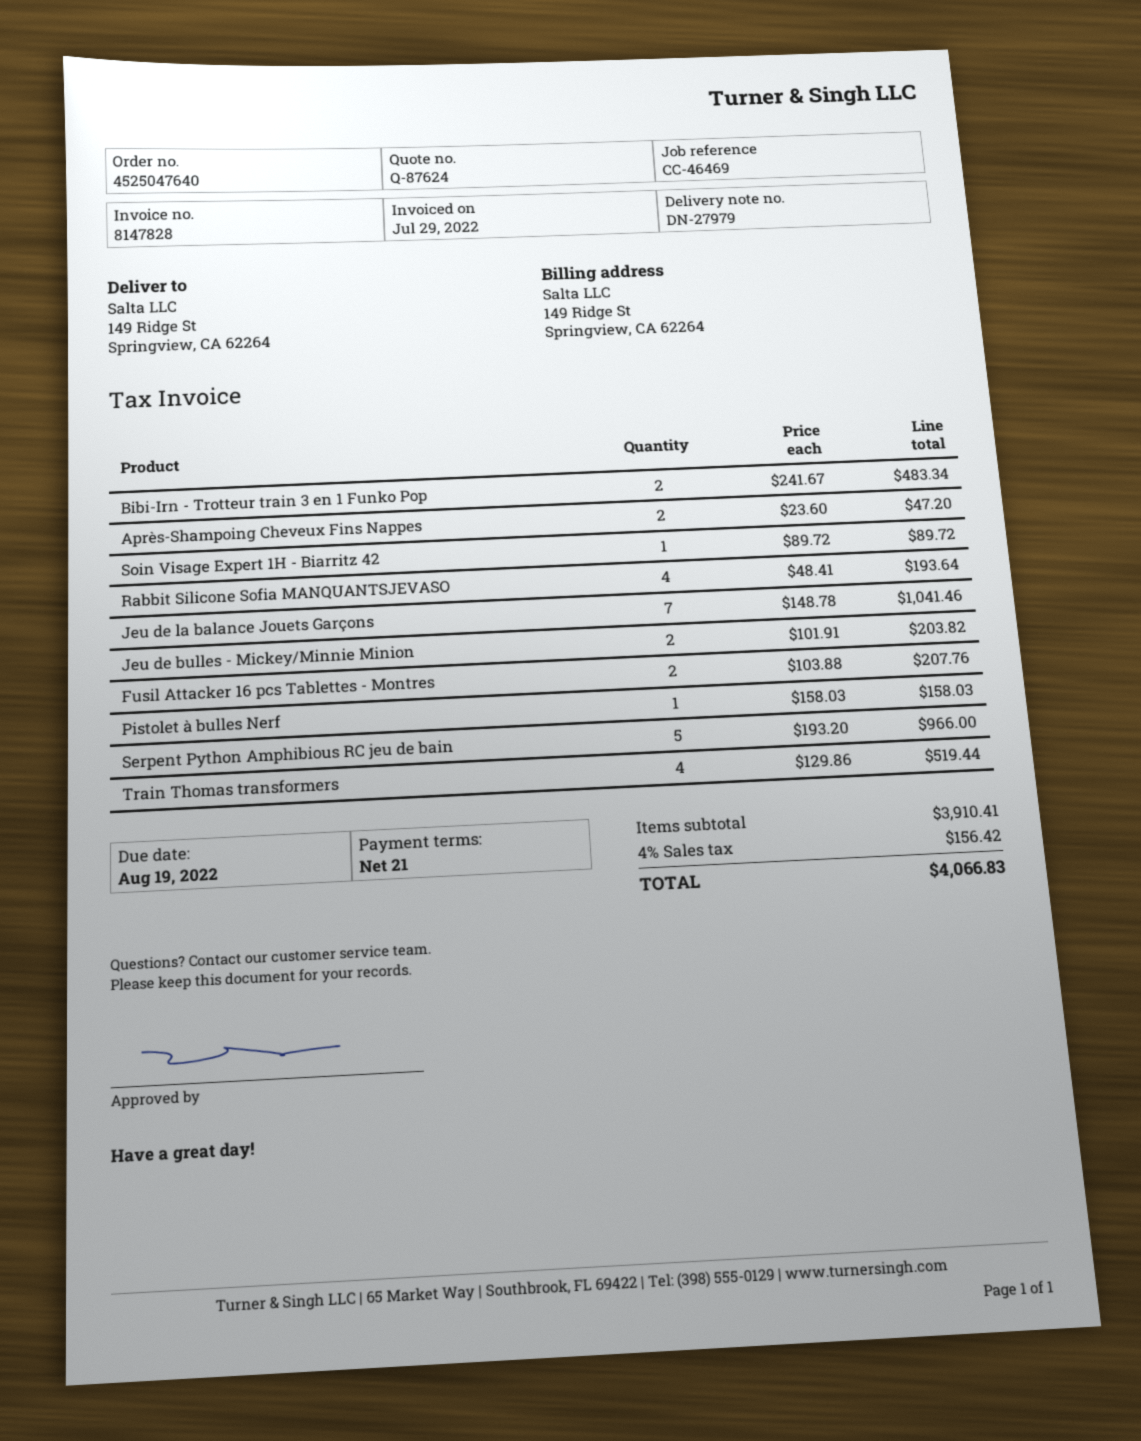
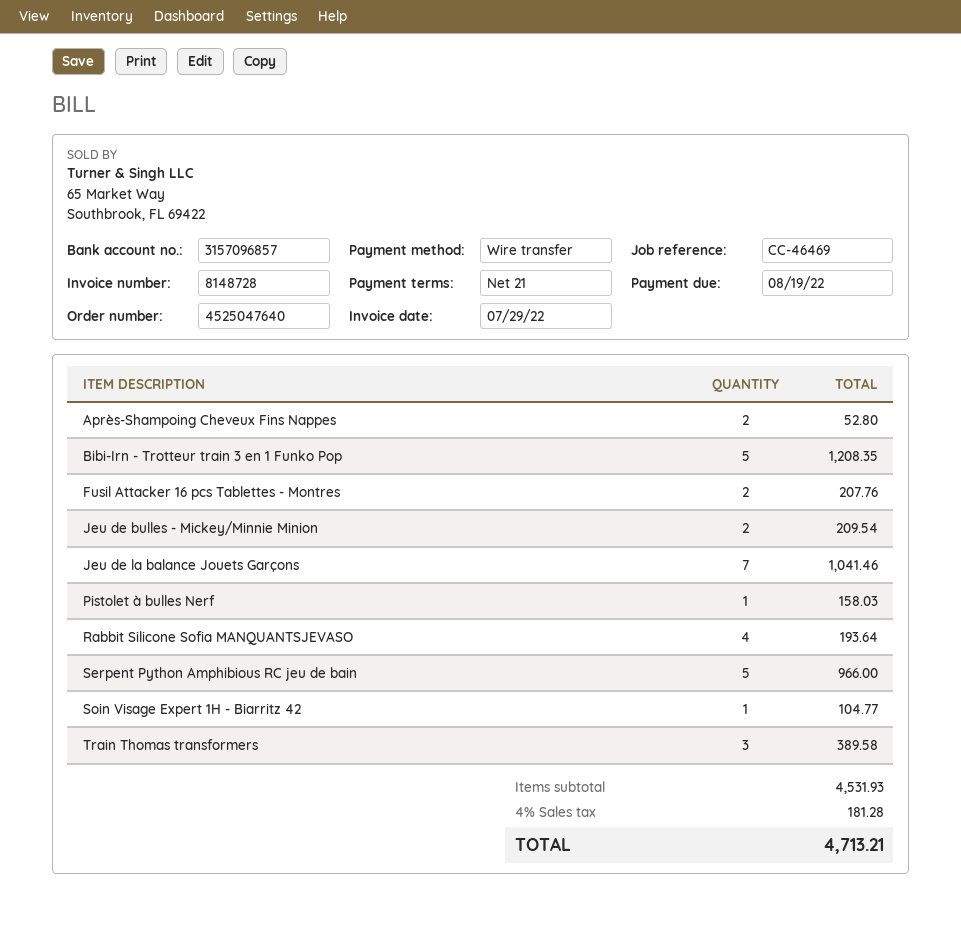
invoice number: 8147828 -> 8148728
Bibi-Irn - Trotteur train 3 en 1 Funko Pop: 2 for 483.34 -> 5 for 1208.35
Après-Shampoing Cheveux Fins Nappes: 2 for 47.20 -> 2 for 52.80
Soin Visage Expert 1H - Biarritz 42: 1 for 89.72 -> 1 for 104.77
Jeu de bulles - Mickey/Minnie Minion: 2 for 203.82 -> 2 for 209.54
Train Thomas transformers: 4 for 519.44 -> 3 for 389.58
subtotal: 3910.41 -> 4531.93
tax: 4% = 156.42 -> 4% = 181.28
total: 4066.83 -> 4713.21

